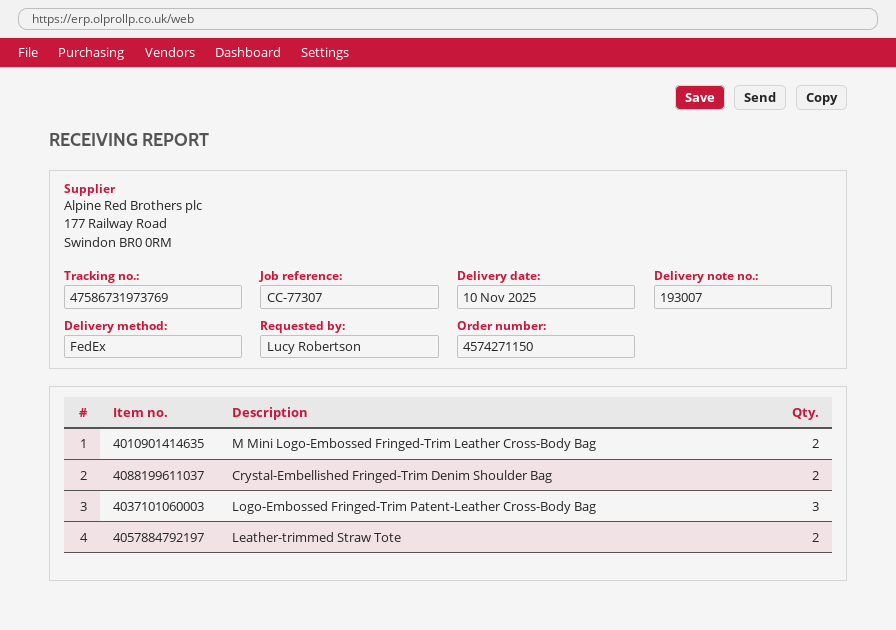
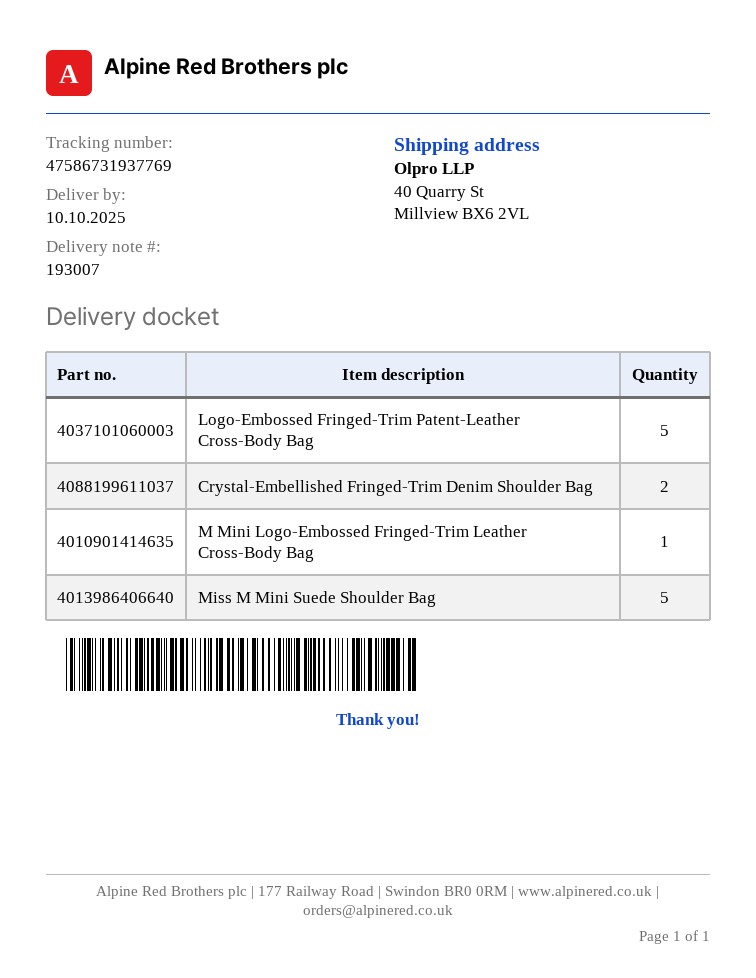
delivery date: 2025-11-10 -> 2025-10-10
tracking number: 47586731973769 -> 47586731937769
M Mini Logo-Embossed Fringed-Trim Leather Cross-Body Bag: 2 -> 1
Logo-Embossed Fringed-Trim Patent-Leather Cross-Body Bag: 3 -> 5
Leather-trimmed Straw Tote: 2 -> none
Miss M Mini Suede Shoulder Bag: none -> 5

